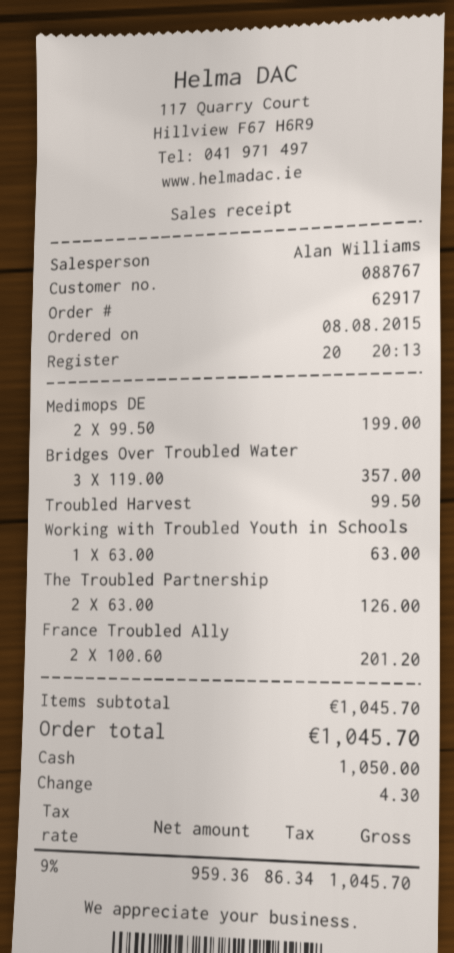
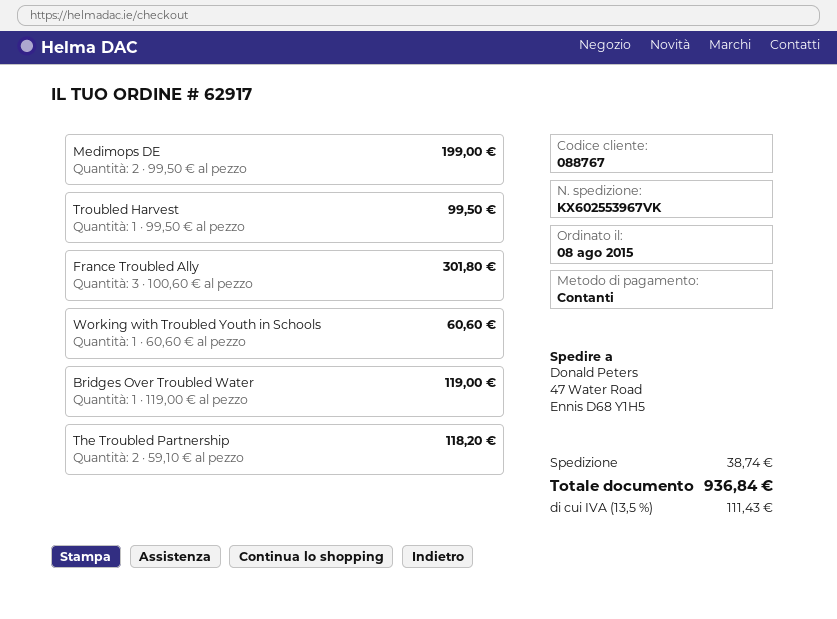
Bridges Over Troubled Water: 3 x 119.00 = 357.00 -> 1 x 119.00 = 119.00
Working with Troubled Youth in Schools: 1 x 63.00 = 63.00 -> 1 x 60.60 = 60.60
The Troubled Partnership: 2 x 63.00 = 126.00 -> 2 x 59.10 = 118.20
France Troubled Ally: 2 x 100.60 = 201.20 -> 3 x 100.60 = 301.80
shipping: none -> 38.74
tax: 9% = 86.34 -> 13.5% = 111.43
total: 1045.70 -> 936.84

